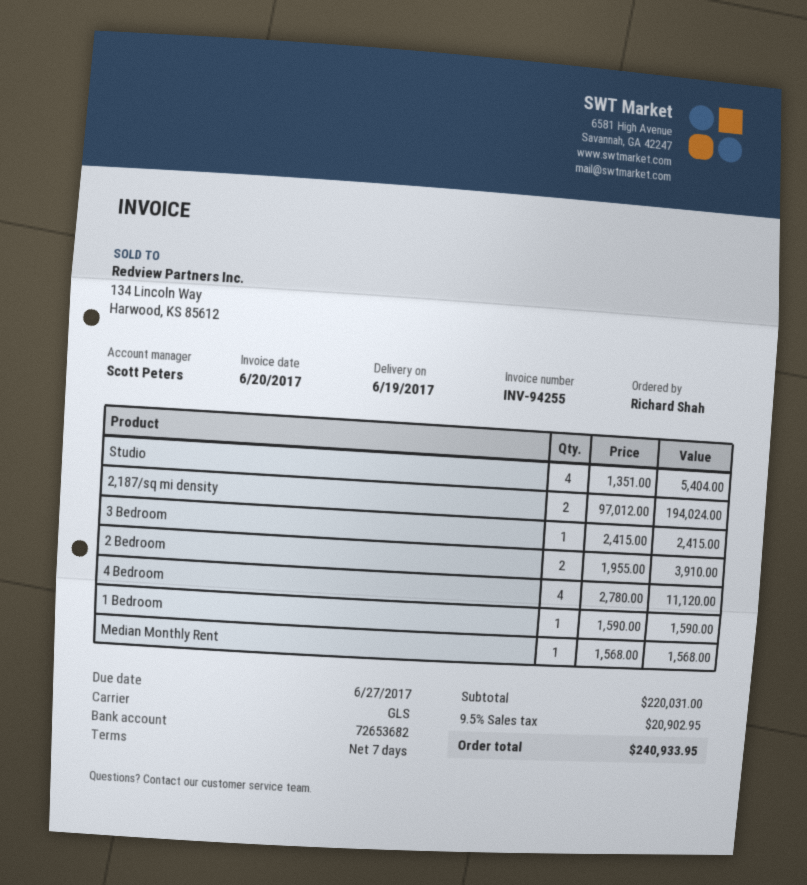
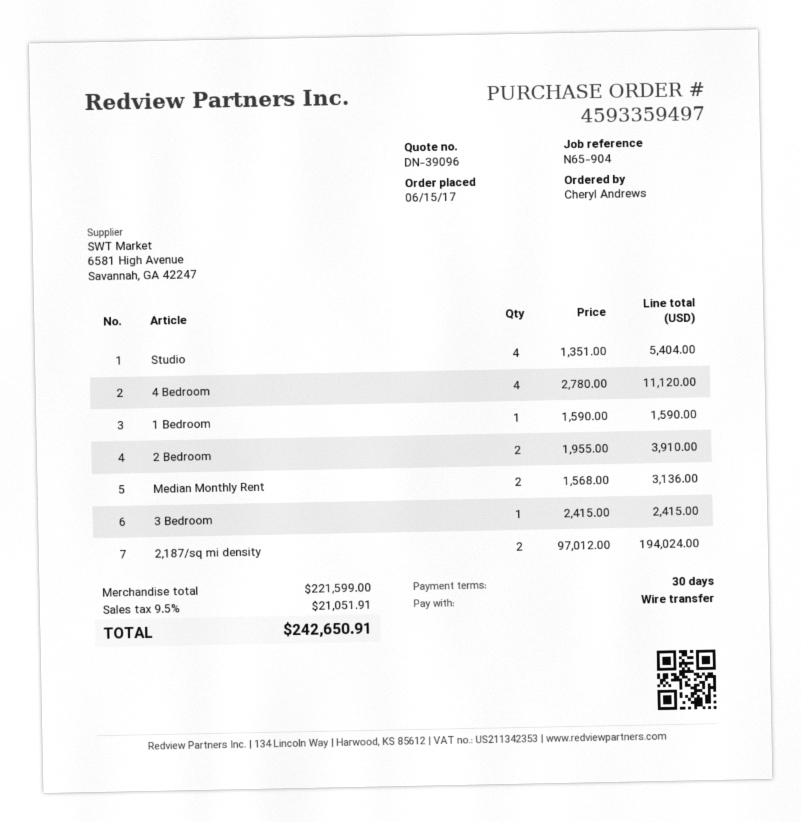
payment terms: 7 days -> 30 days
ordered by: Richard Shah -> Cheryl Andrews
Median Monthly Rent: 1 x 1568.00 = 1568.00 -> 2 x 1568.00 = 3136.00
subtotal: 220031.00 -> 221599.00
tax: 9.5% = 20902.95 -> 9.5% = 21051.91
total: 240933.95 -> 242650.91

